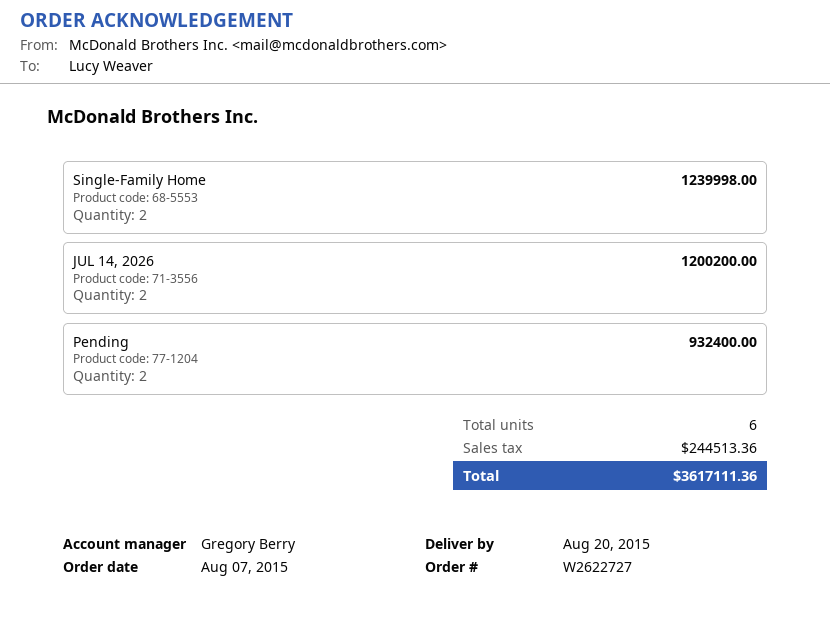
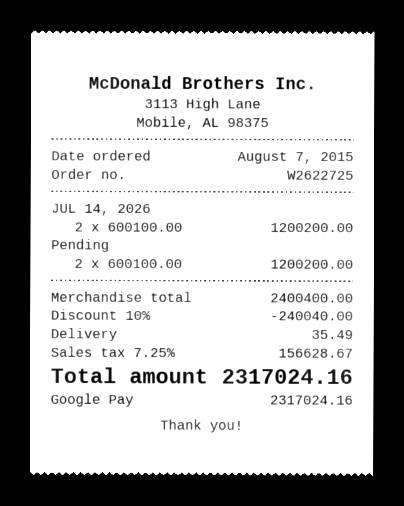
order number: W2622727 -> W2622725
Single-Family Home: 2 for 1239998.00 -> none
Pending: 2 for 932400.00 -> 2 for 1200200.00
discount: none -> 10% = 240040.00
shipping: none -> 35.49
tax: 244513.36 -> 156628.67
total: 3617111.36 -> 2317024.16

